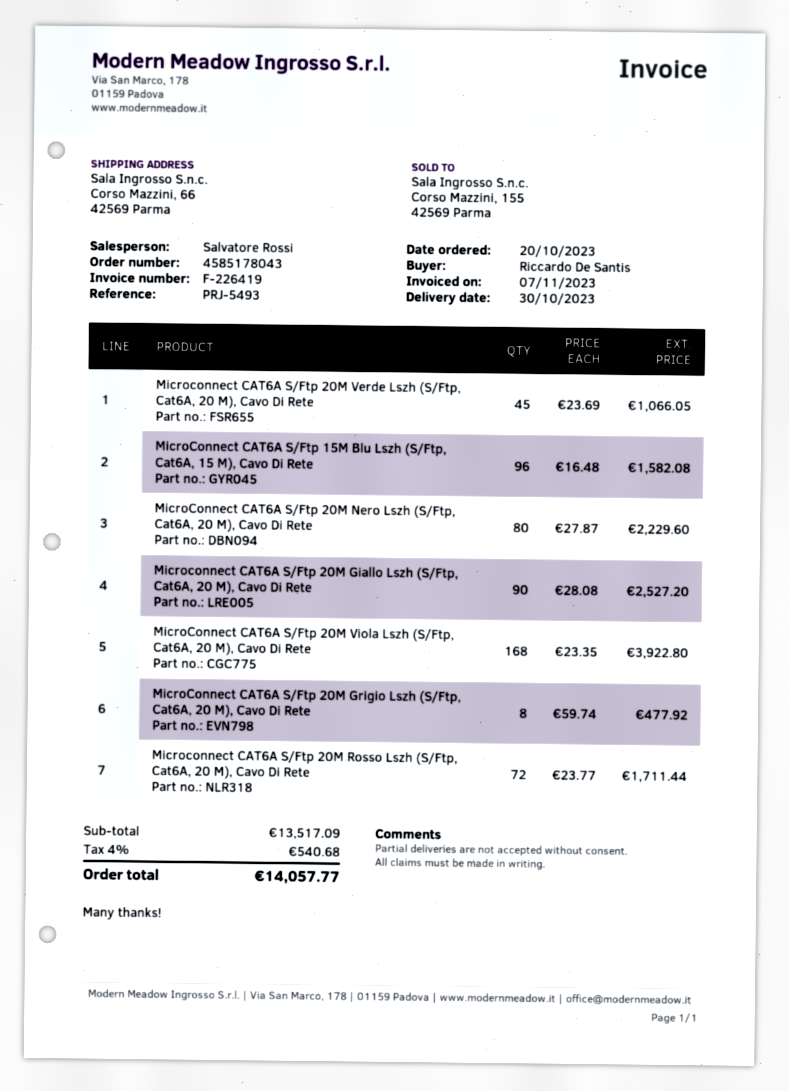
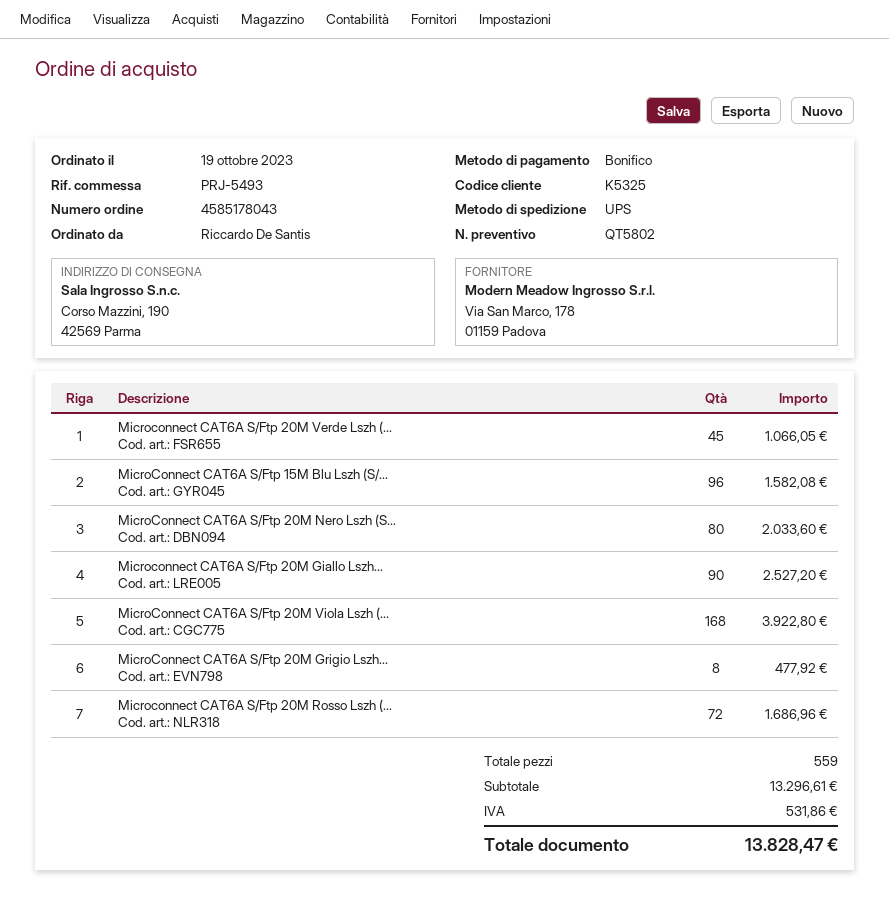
order date: 2023-10-20 -> 2023-10-19
ship to: Corso Mazzini, 66, 42569 Parma -> Corso Mazzini, 190, 42569 Parma
MicroConnect CAT6A S/Ftp 20M Nero Lszh (S/Ftp, Cat6A, 20 M), Cavo Di Rete: 80 for 2229.60 -> 80 for 2033.60
Microconnect CAT6A S/Ftp 20M Rosso Lszh (S/Ftp, Cat6A, 20 M), Cavo Di Rete: 72 for 1711.44 -> 72 for 1686.96
subtotal: 13517.09 -> 13296.61
tax: 540.68 -> 531.86
total: 14057.77 -> 13828.47

